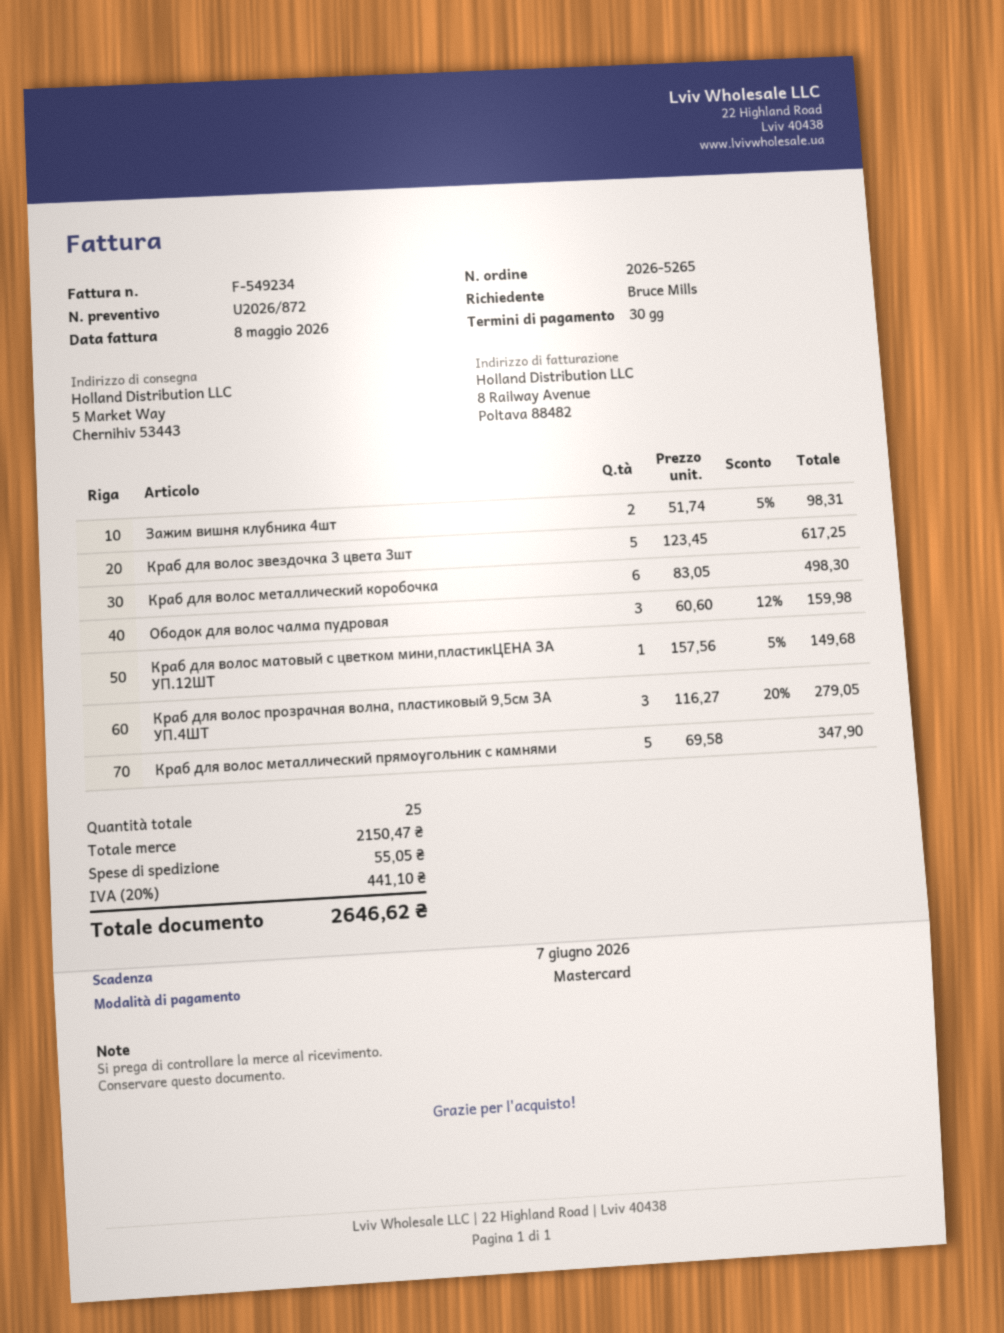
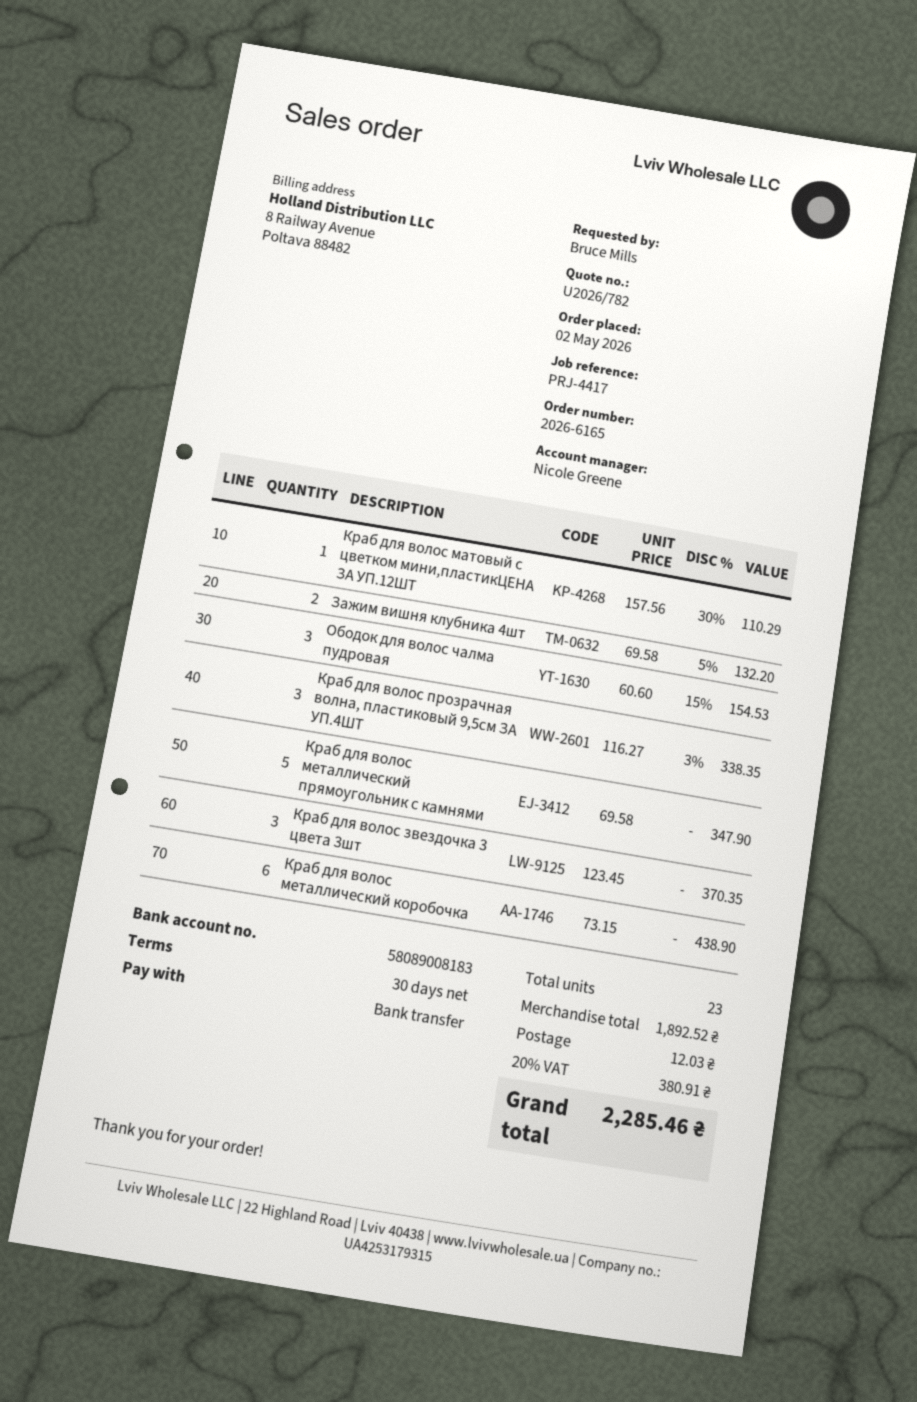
quote number: U2026/872 -> U2026/782
order number: 2026-5265 -> 2026-6165
payment method: Mastercard -> bank transfer
Зажим вишня клубника 4шт: 2 x 51.74 - 5% = 98.31 -> 2 x 69.58 - 5% = 132.20
Краб для волос звездочка 3 цвета 3шт: 5 x 123.45 = 617.25 -> 3 x 123.45 = 370.35
Краб для волос металлический коробочка: 6 x 83.05 = 498.30 -> 6 x 73.15 = 438.90
Ободок для волос чалма пудровая: 3 x 60.60 - 12% = 159.98 -> 3 x 60.60 - 15% = 154.53
Краб для волос матовый с цветком мини,пластикЦЕНА ЗА УП.12ШТ: 1 x 157.56 - 5% = 149.68 -> 1 x 157.56 - 30% = 110.29
Краб для волос прозрачная волна, пластиковый 9,5см ЗА УП.4ШТ: 3 x 116.27 - 20% = 279.05 -> 3 x 116.27 - 3% = 338.35
total quantity: 25 -> 23
subtotal: 2150.47 -> 1892.52
shipping: 55.05 -> 12.03
tax: 20% = 441.10 -> 20% = 380.91
total: 2646.62 -> 2285.46

